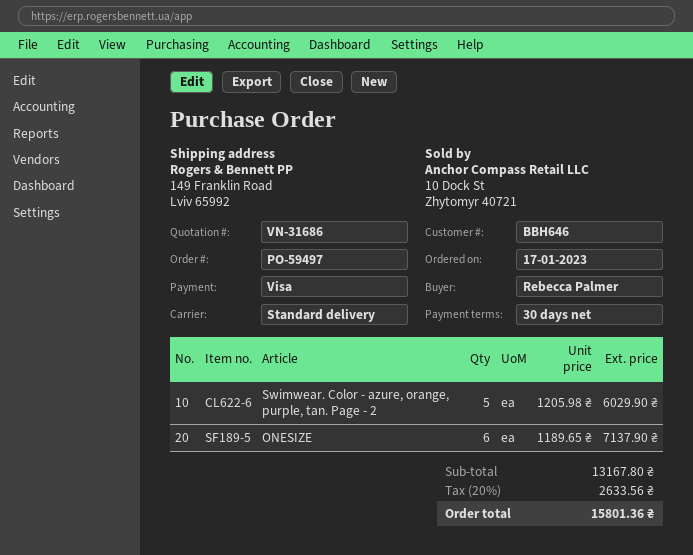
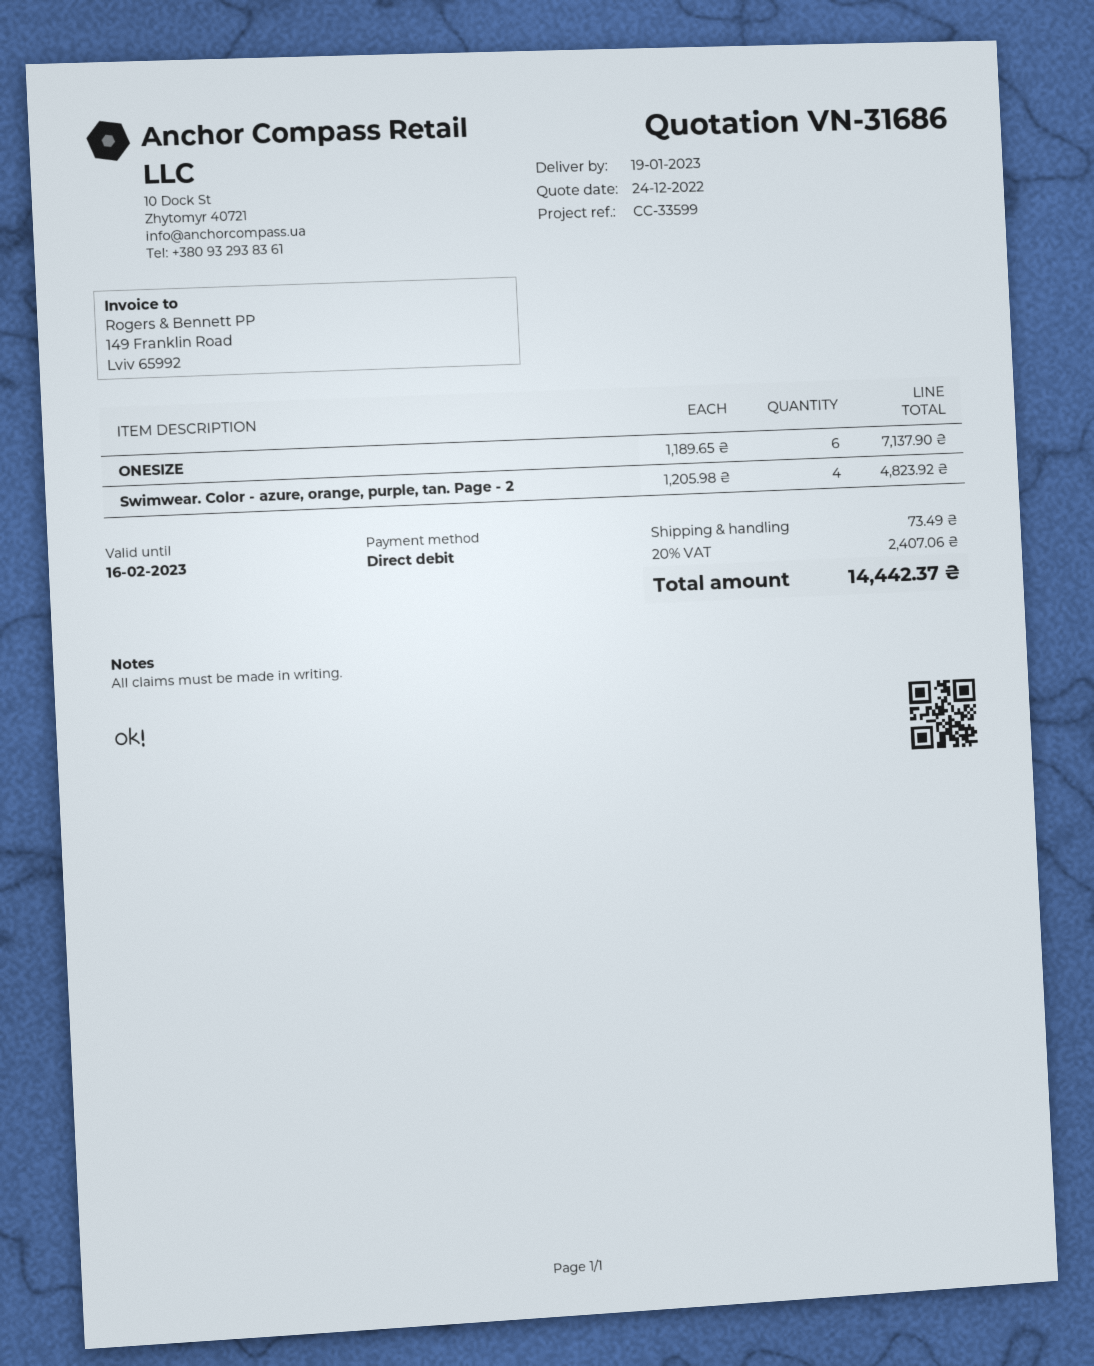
payment method: Visa -> direct debit
Swimwear. Color - azure, orange, purple, tan. Page - 2: 5 x 1205.98 = 6029.90 -> 4 x 1205.98 = 4823.92
shipping: none -> 73.49
tax: 20% = 2633.56 -> 20% = 2407.06
total: 15801.36 -> 14442.37

